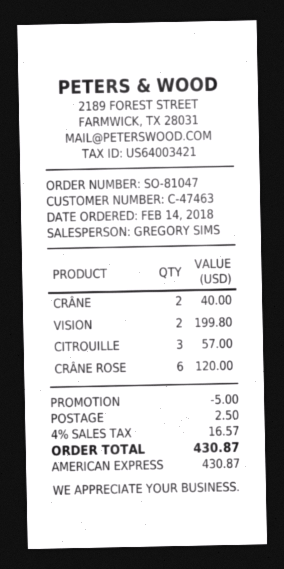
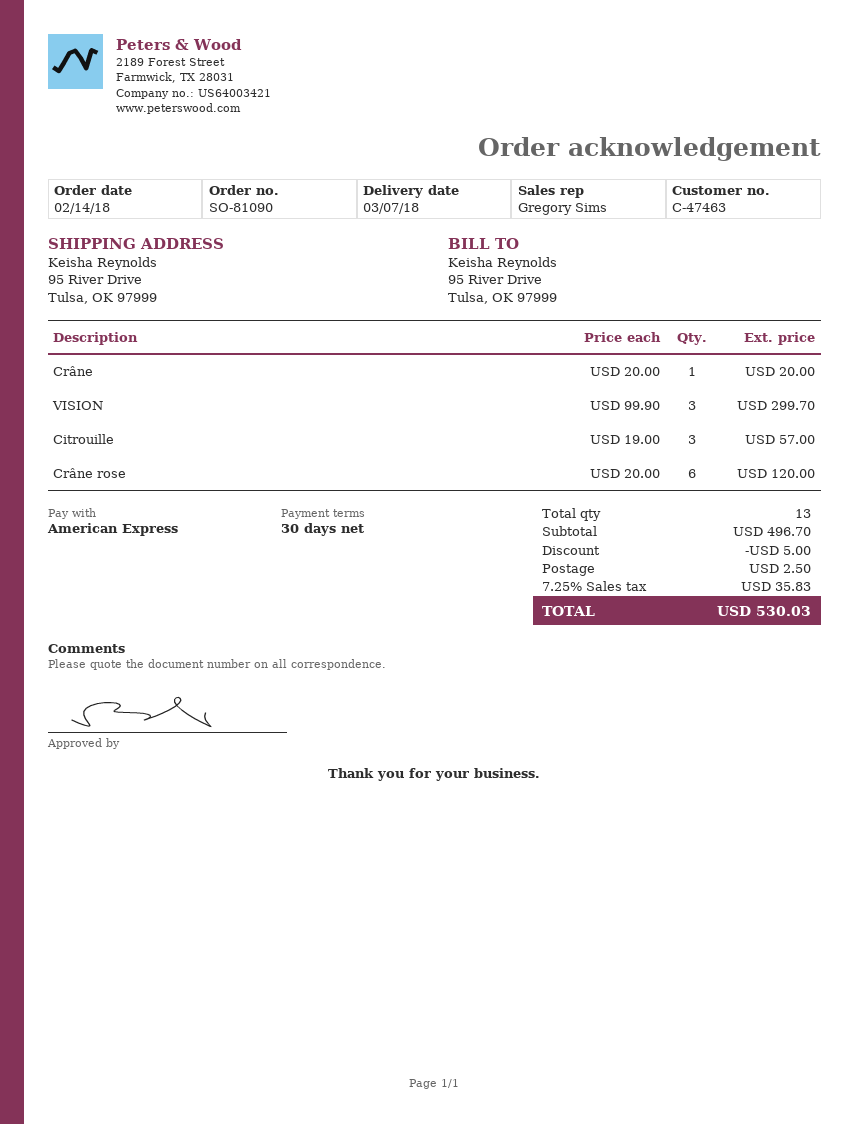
order number: SO-81047 -> SO-81090
CRÂNE: 2 for 40.00 -> 1 for 20.00
VISION: 2 for 199.80 -> 3 for 299.70
tax: 4% = 16.57 -> 7.25% = 35.83
total: 430.87 -> 530.03

